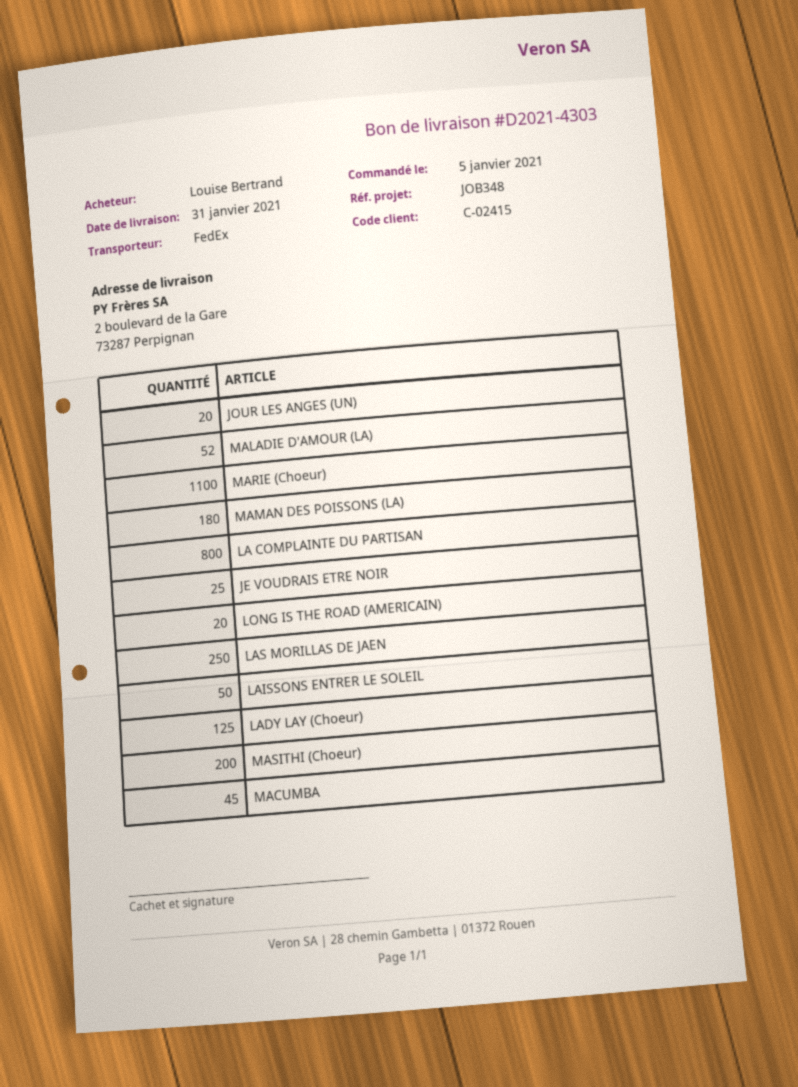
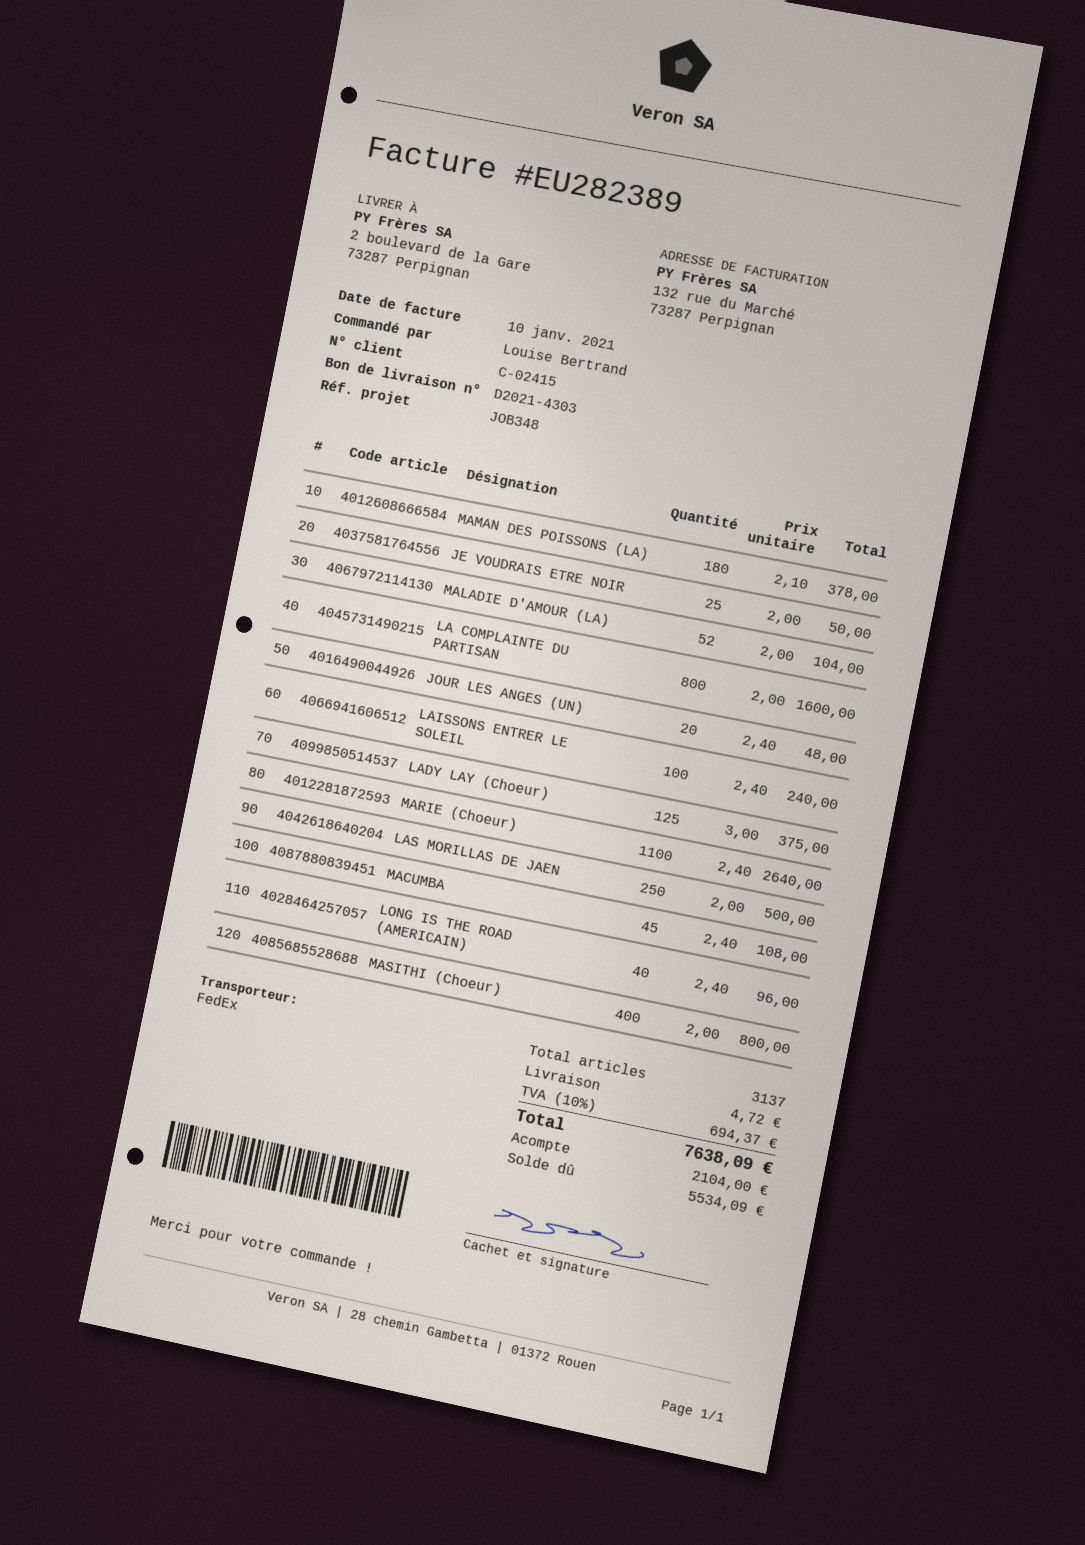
LONG IS THE ROAD (AMERICAIN): 20 -> 40
LAISSONS ENTRER LE SOLEIL: 50 -> 100
MASITHI (Choeur): 200 -> 400

